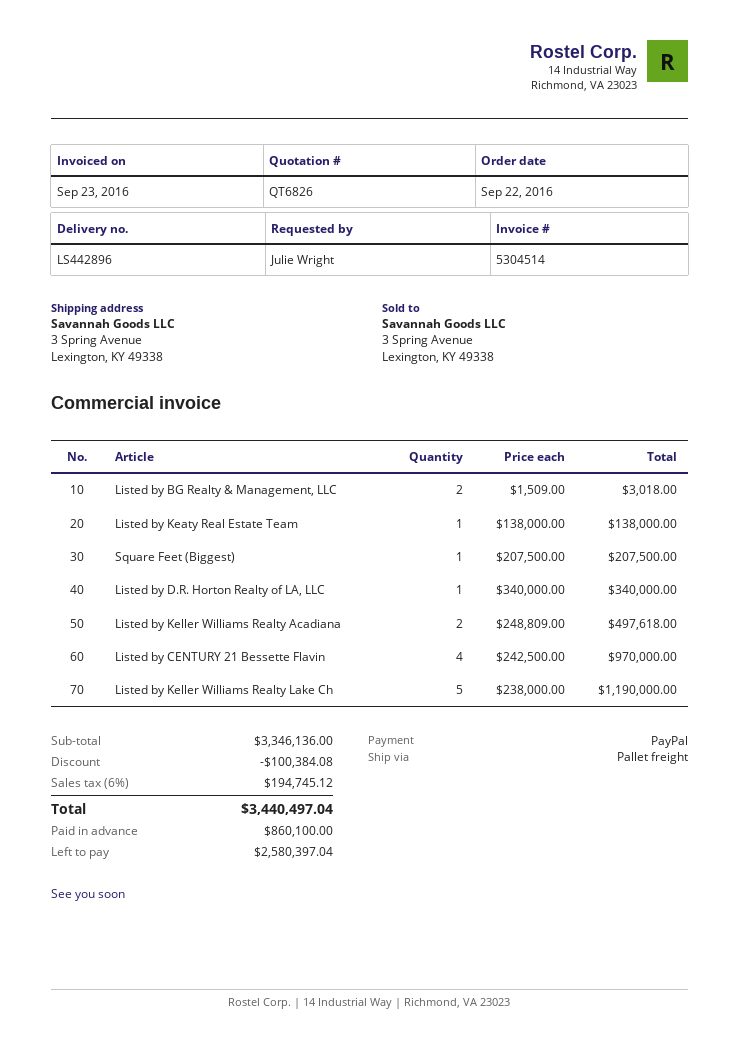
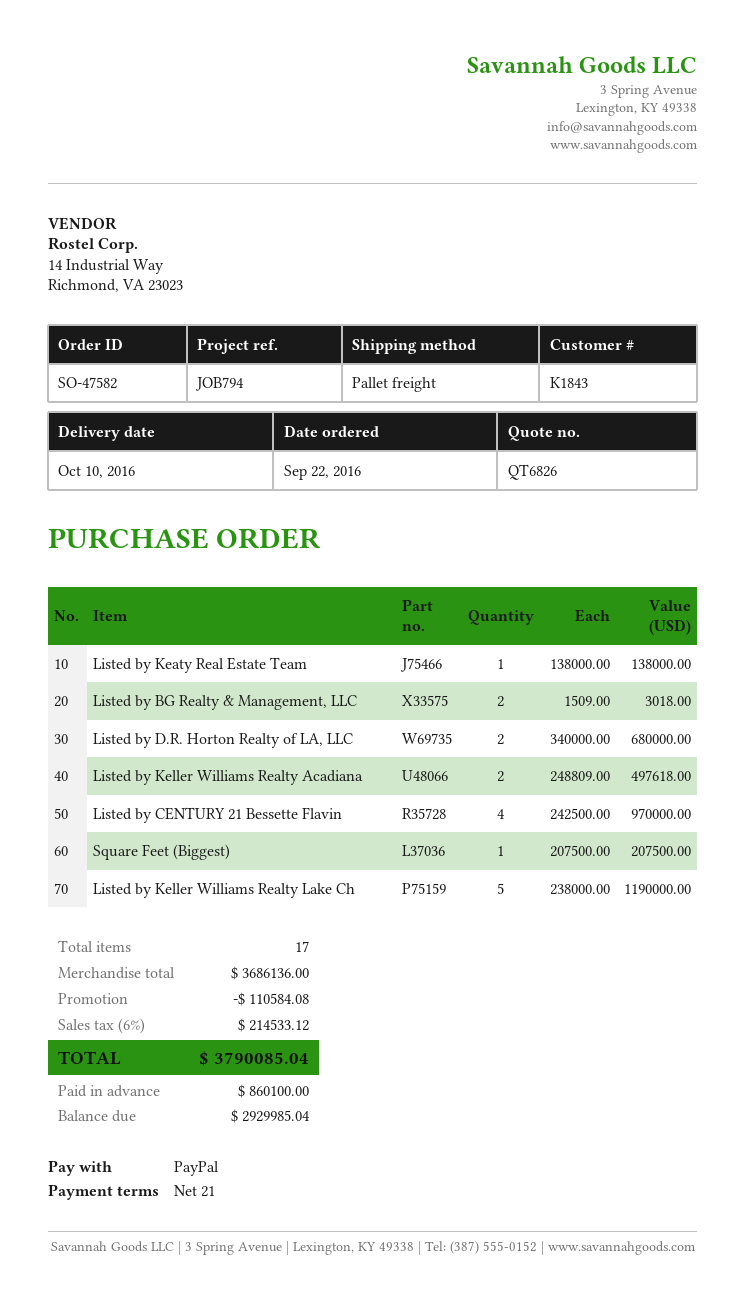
Listed by D.R. Horton Realty of LA, LLC: 1 x 340000.00 = 340000.00 -> 2 x 340000.00 = 680000.00
subtotal: 3346136.00 -> 3686136.00
discount: 100384.08 -> 110584.08
tax: 6% = 194745.12 -> 6% = 214533.12
total: 3440497.04 -> 3790085.04
balance: 2580397.04 -> 2929985.04

